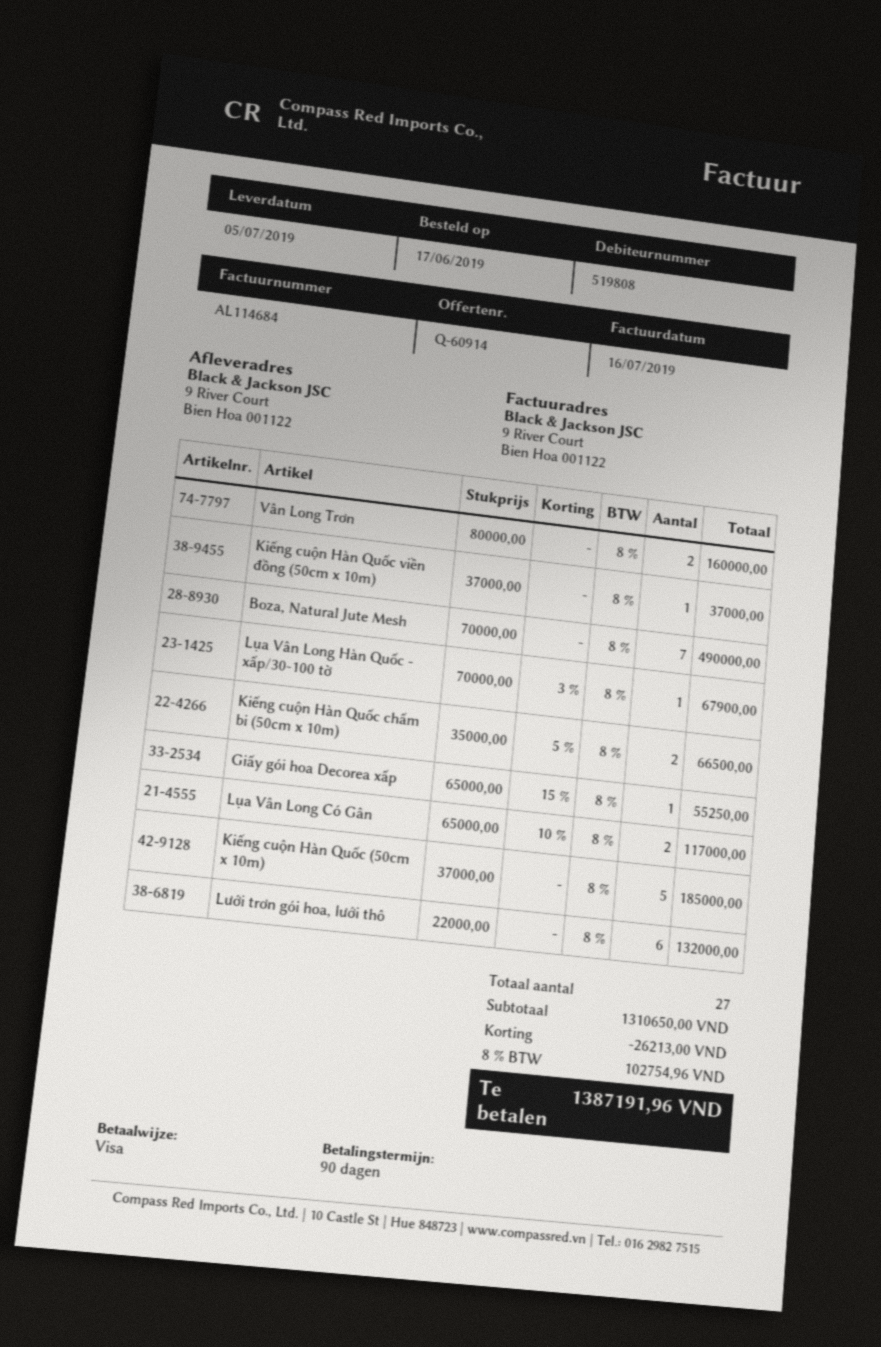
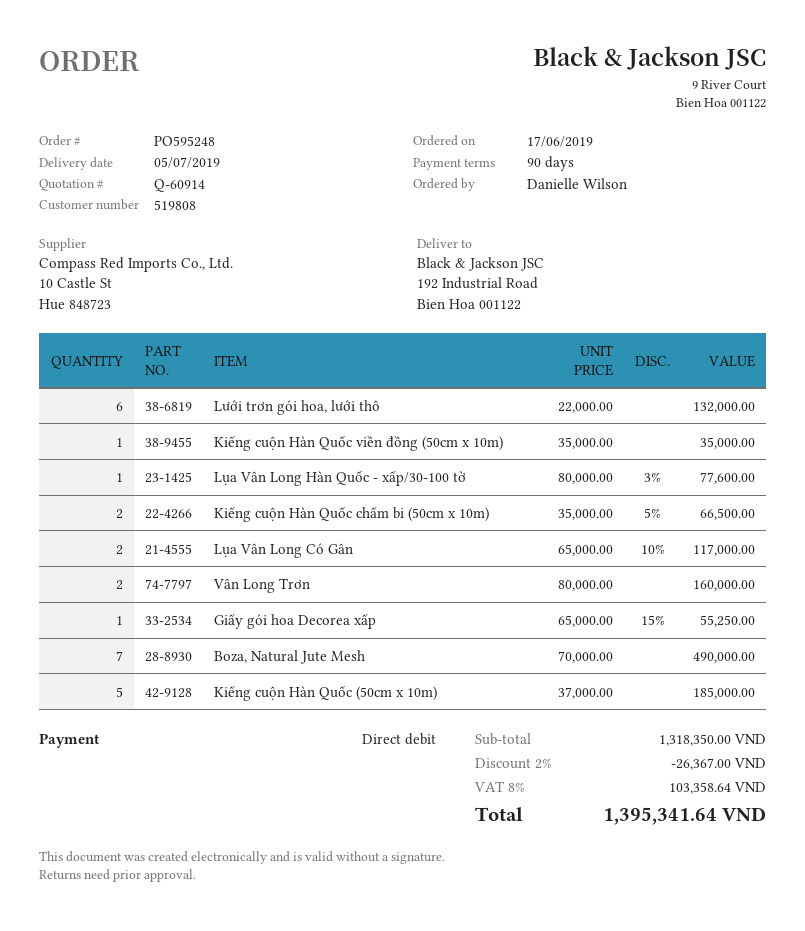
payment method: Visa -> direct debit
ship to: 9 River Court, Bien Hoa 001122 -> 192 Industrial Road, Bien Hoa 001122
Kiếng cuộn Hàn Quốc viền đồng (50cm x 10m): 1 x 37000.00 = 37000.00 -> 1 x 35000.00 = 35000.00
Lụa Vân Long Hàn Quốc - xấp/30-100 tờ: 1 x 70000.00 - 3% = 67900.00 -> 1 x 80000.00 - 3% = 77600.00
subtotal: 1310650.00 -> 1318350.00
discount: 26213.00 -> 26367.00
tax: 8% = 102754.96 -> 8% = 103358.64
total: 1387191.96 -> 1395341.64

